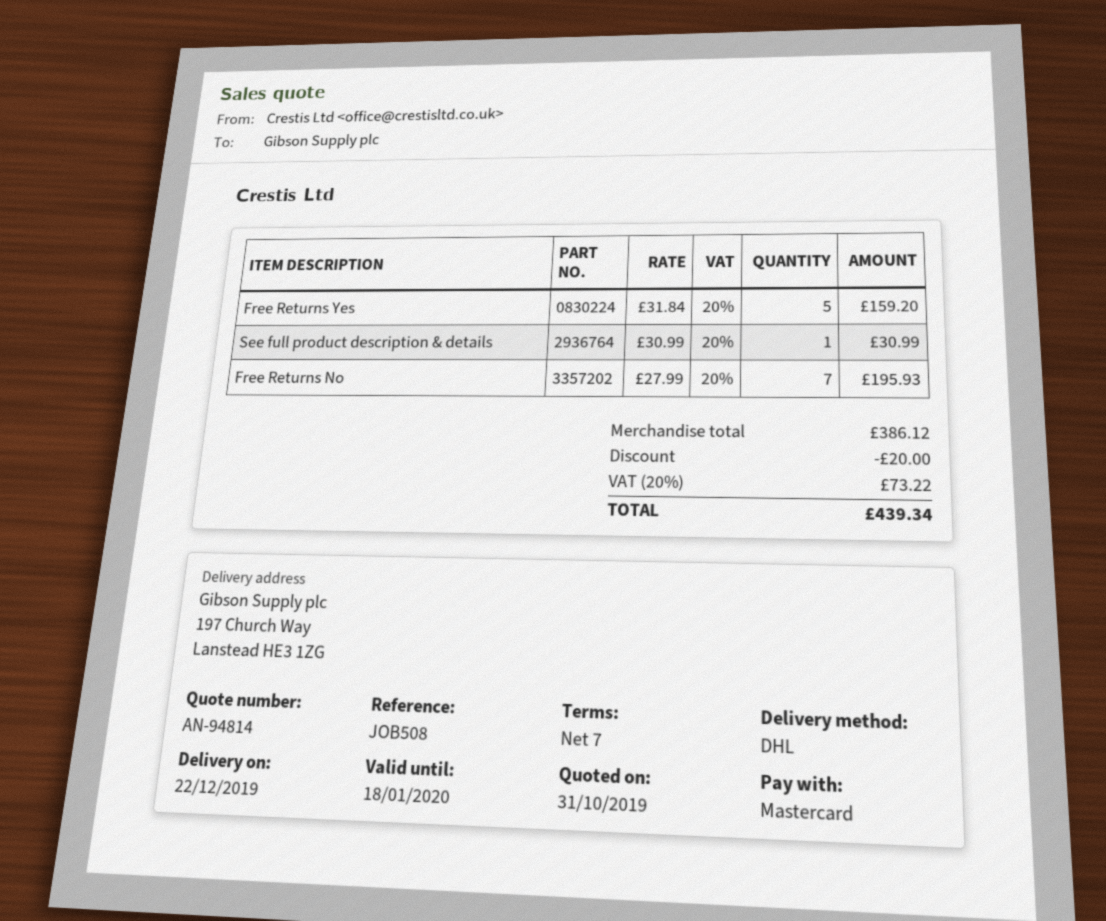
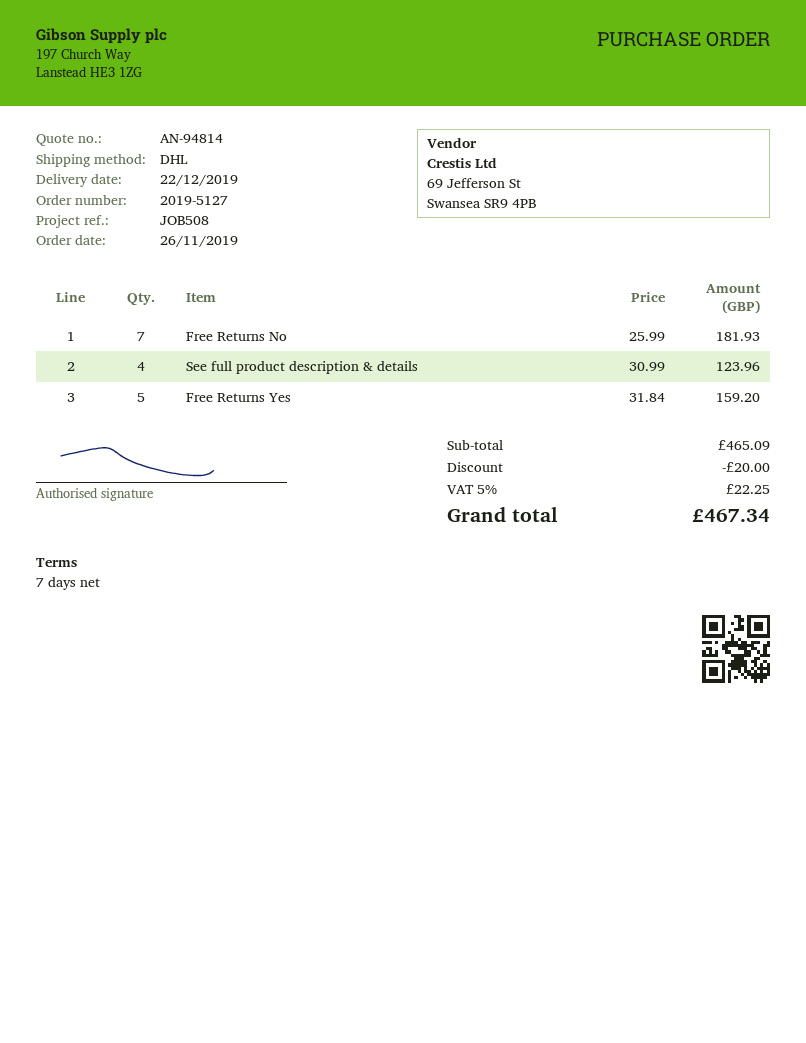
See full product description & details: 1 x 30.99 = 30.99 -> 4 x 30.99 = 123.96
Free Returns No: 7 x 27.99 = 195.93 -> 7 x 25.99 = 181.93
subtotal: 386.12 -> 465.09
tax: 20% = 73.22 -> 5% = 22.25
total: 439.34 -> 467.34

